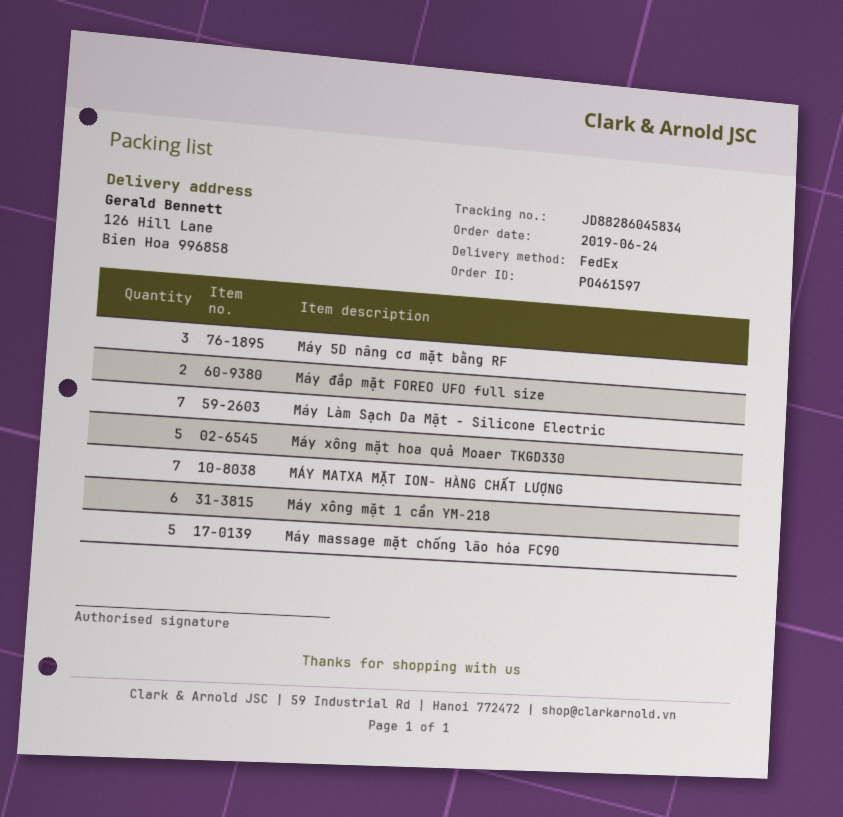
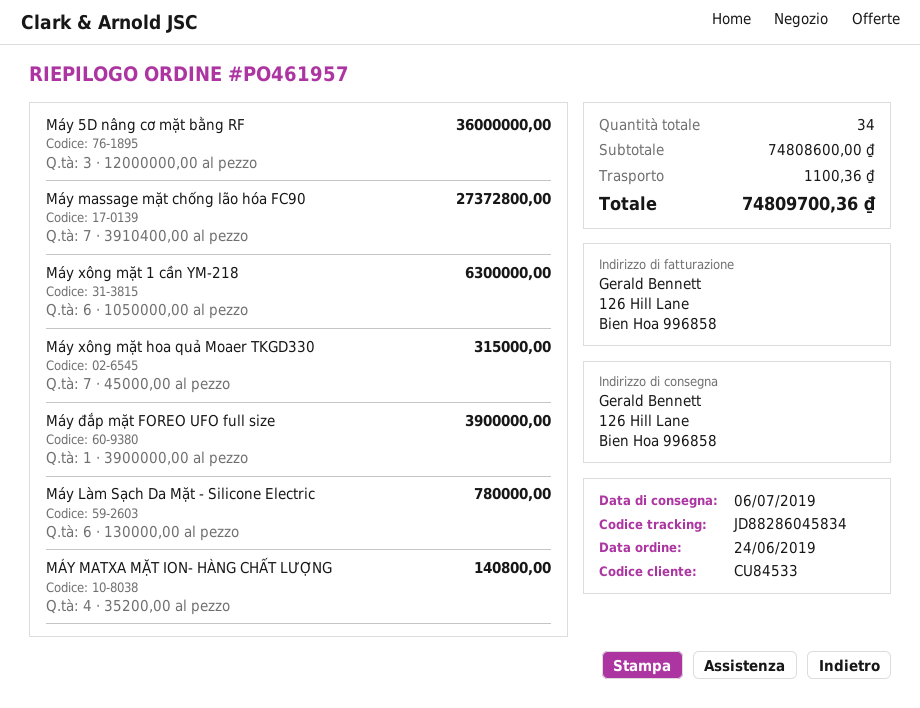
order number: PO461597 -> PO461957
Máy đắp mặt FOREO UFO full size: 2 -> 1
Máy Làm Sạch Da Mặt - Silicone Electric: 7 -> 6
Máy xông mặt hoa quả Moaer TKGD330: 5 -> 7
MÁY MATXA MẶT ION- HÀNG CHẤT LƯỢNG: 7 -> 4
Máy massage mặt chống lão hóa FC90: 5 -> 7

